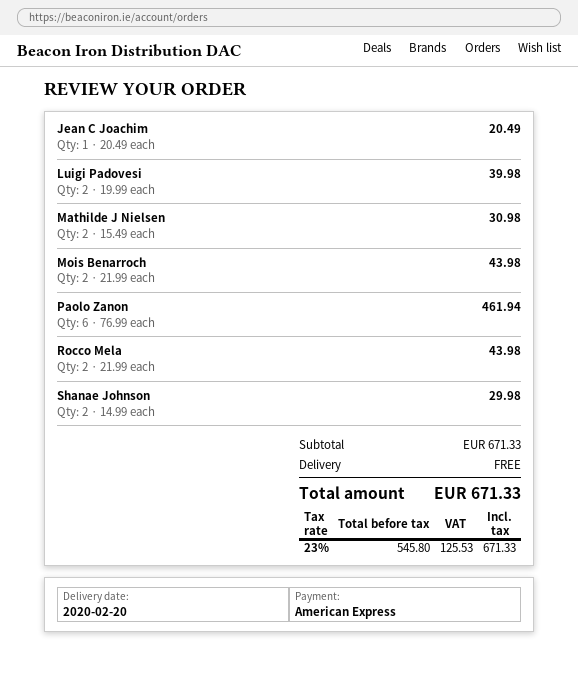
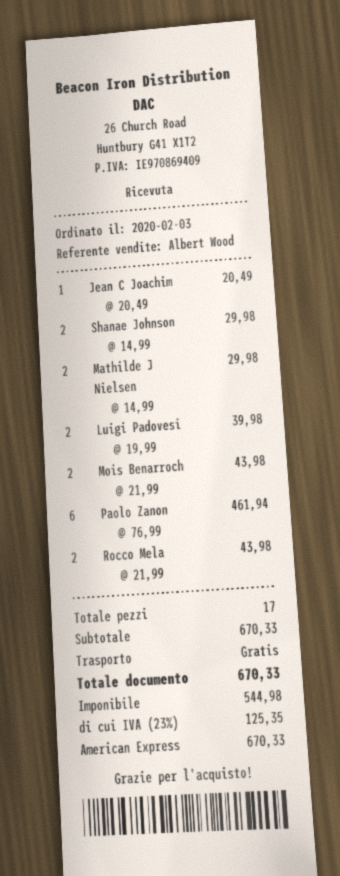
Mathilde J Nielsen: 2 x 15.49 = 30.98 -> 2 x 14.99 = 29.98
subtotal: 671.33 -> 670.33
net: 545.80 -> 544.98
tax: 23% = 125.53 -> 23% = 125.35
total: 671.33 -> 670.33

